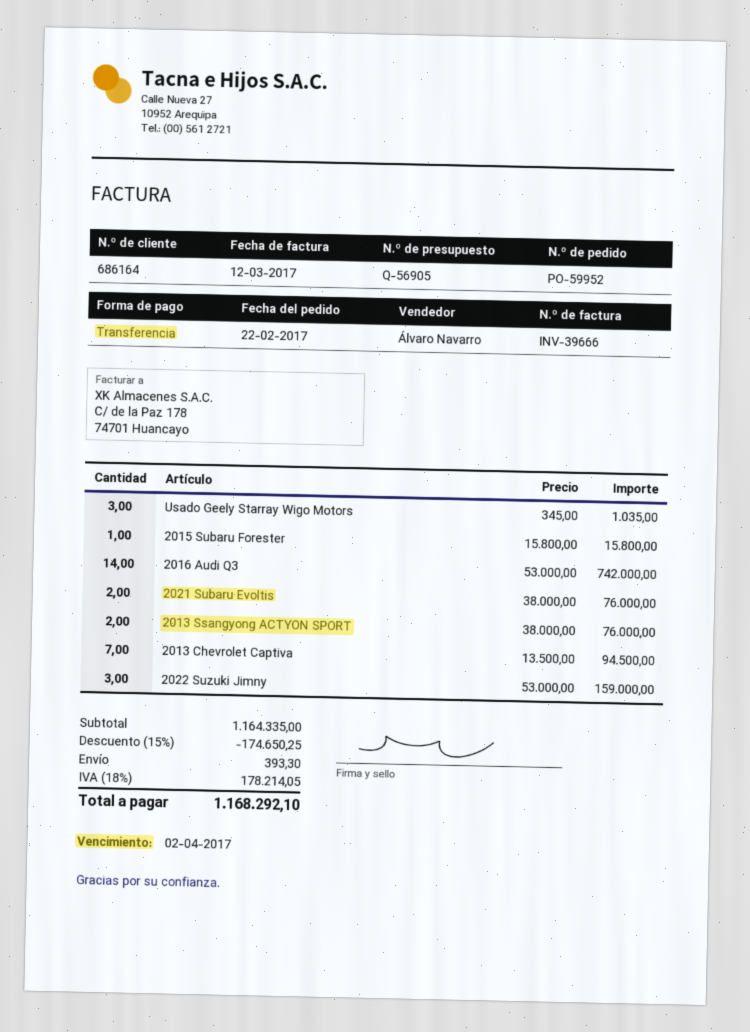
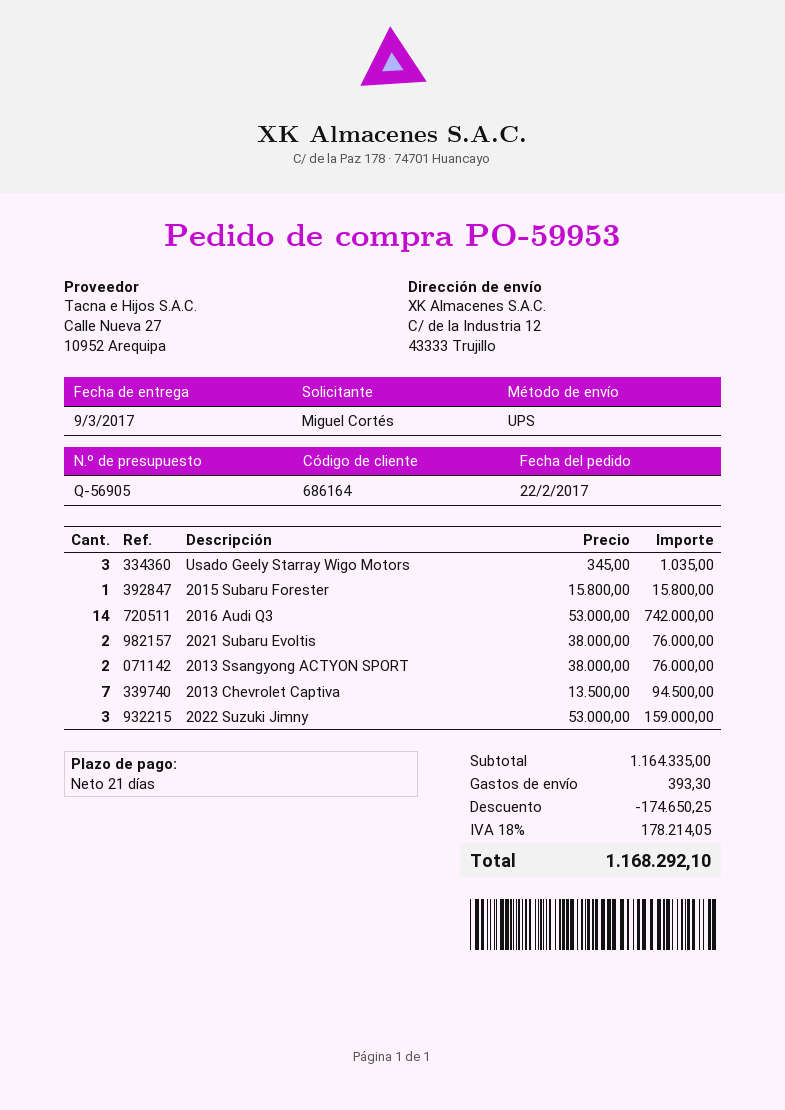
order number: PO-59952 -> PO-59953

